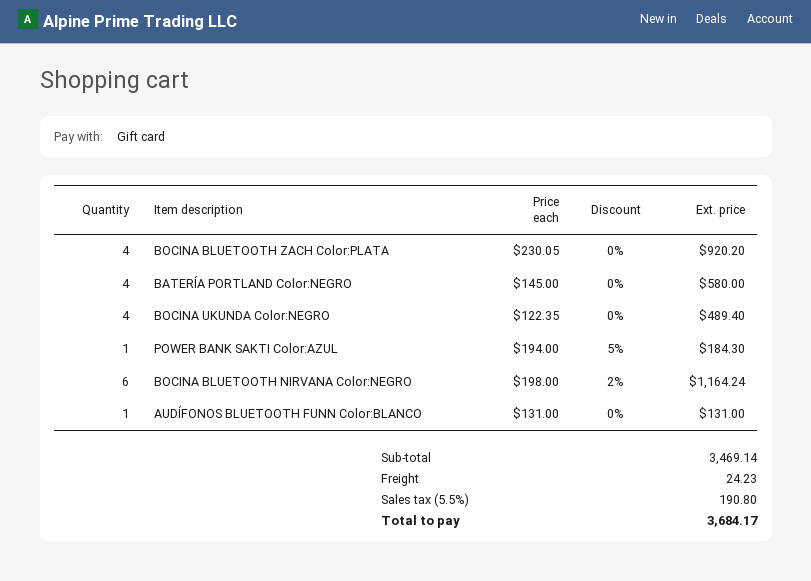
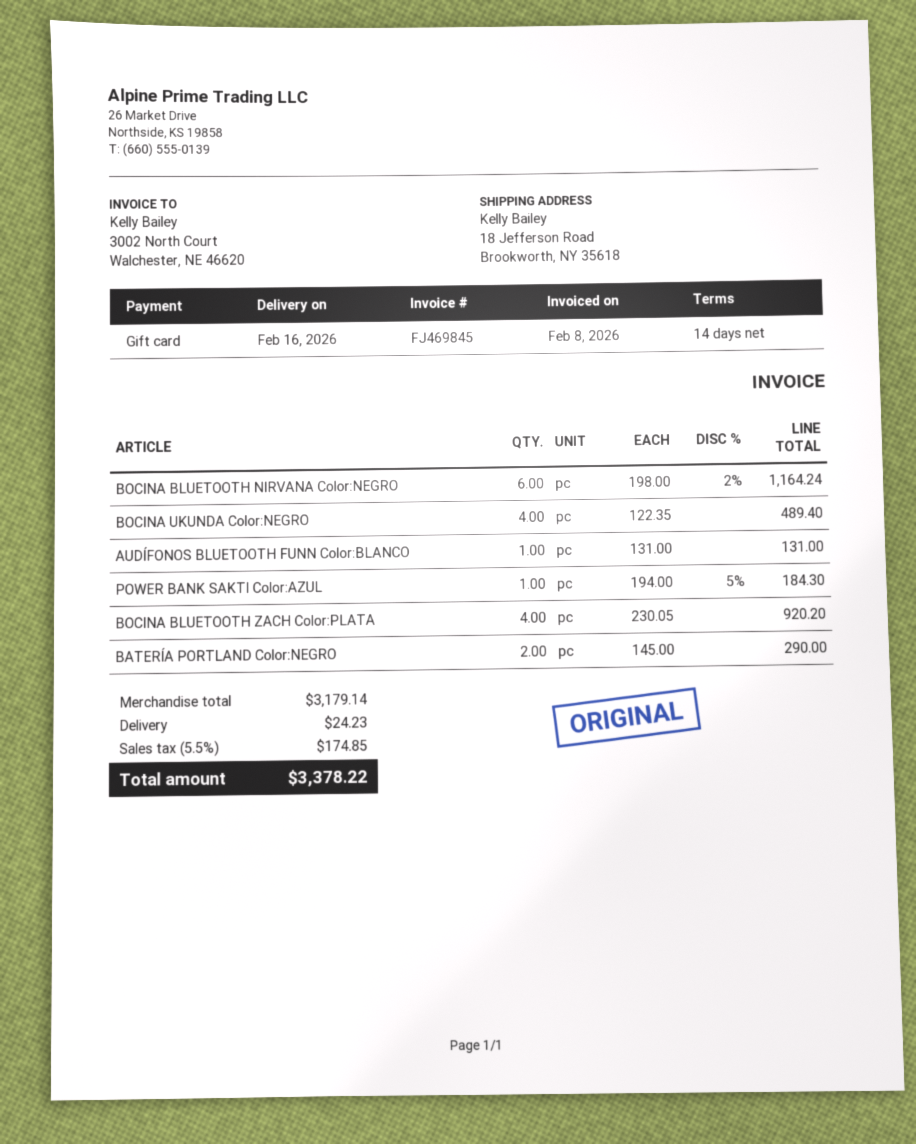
BATERÍA PORTLAND Color:NEGRO: 4 x 145.00 = 580.00 -> 2 x 145.00 = 290.00
subtotal: 3469.14 -> 3179.14
tax: 5.5% = 190.80 -> 5.5% = 174.85
total: 3684.17 -> 3378.22

